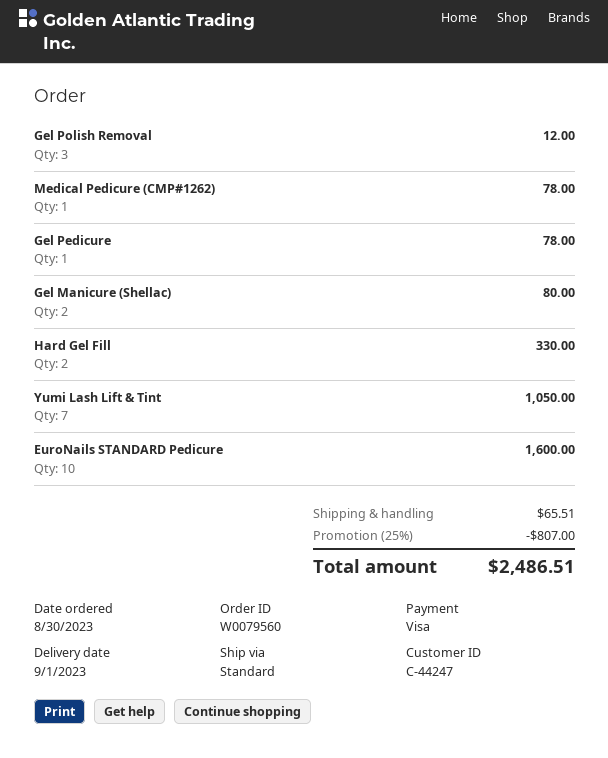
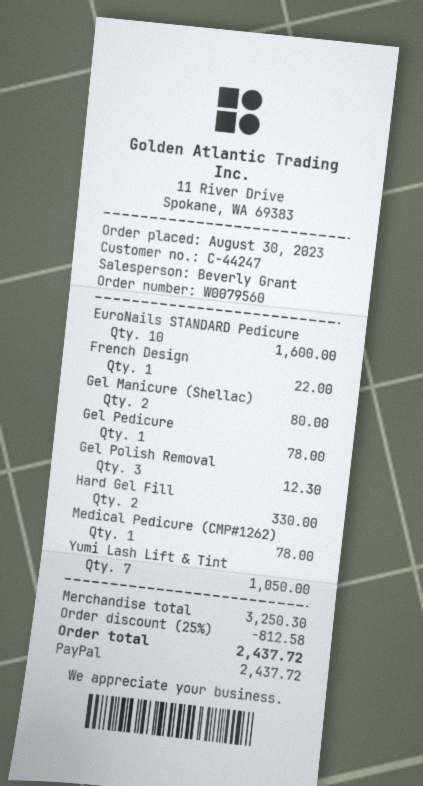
payment method: Visa -> PayPal
Gel Polish Removal: 3 for 12.00 -> 3 for 12.30
French Design: none -> 1 for 22.00
discount: 25% = 807.00 -> 25% = 812.58
shipping: 65.51 -> none
total: 2486.51 -> 2437.72

